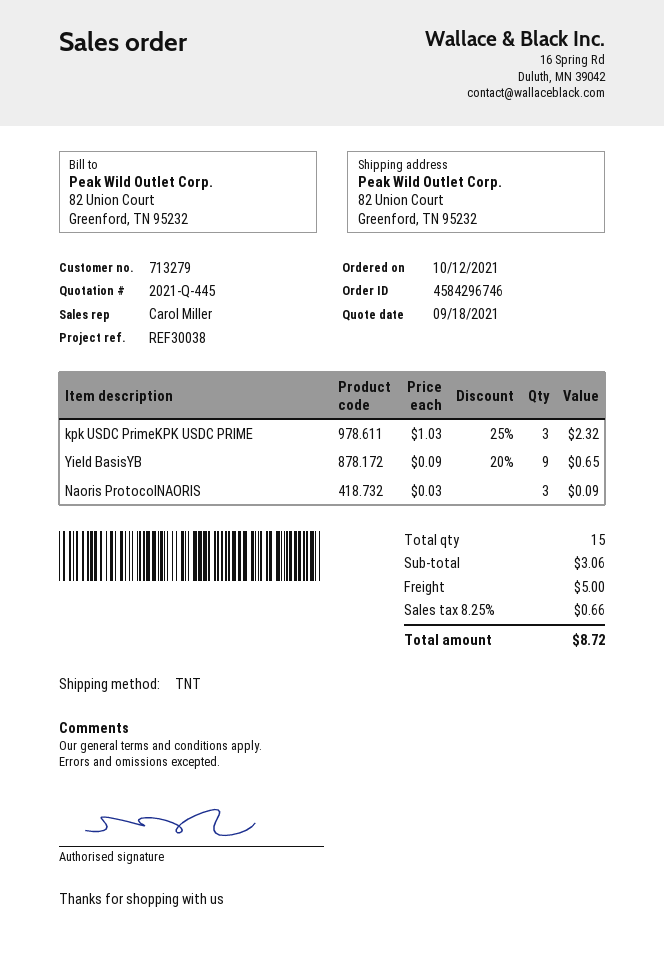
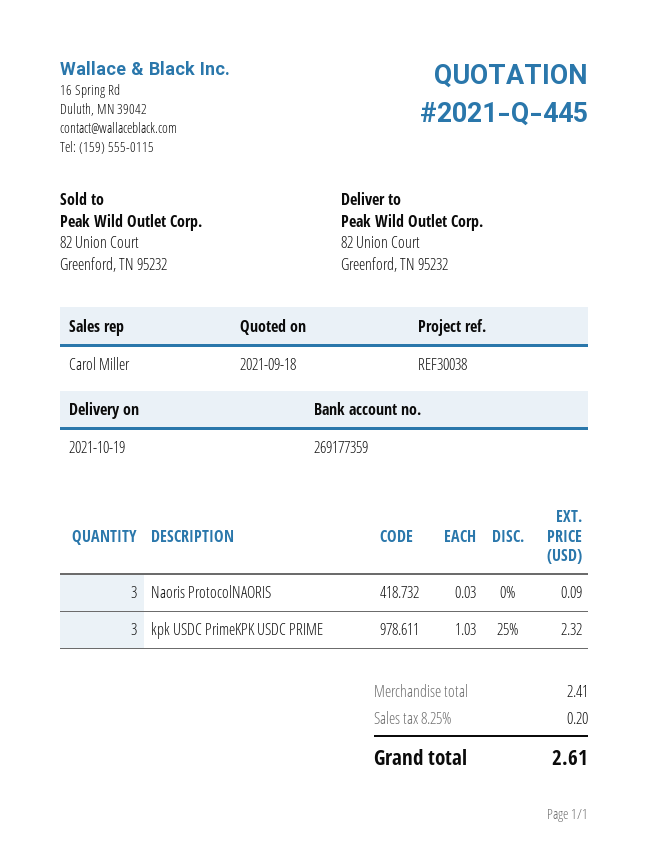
Yield BasisYB: 9 x 0.09 - 20% = 0.65 -> none
subtotal: 3.06 -> 2.41
shipping: 5.00 -> none
tax: 8.25% = 0.66 -> 8.25% = 0.20
total: 8.72 -> 2.61

